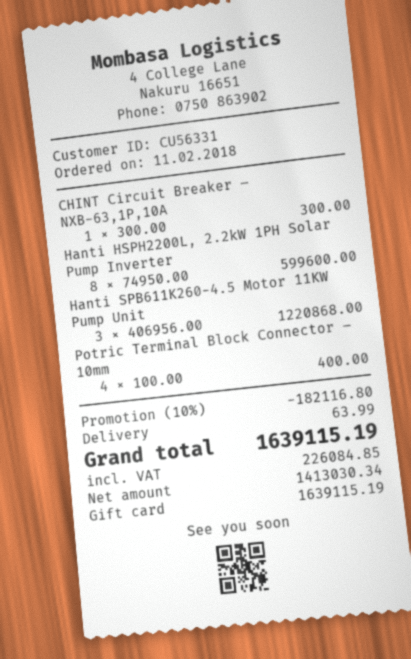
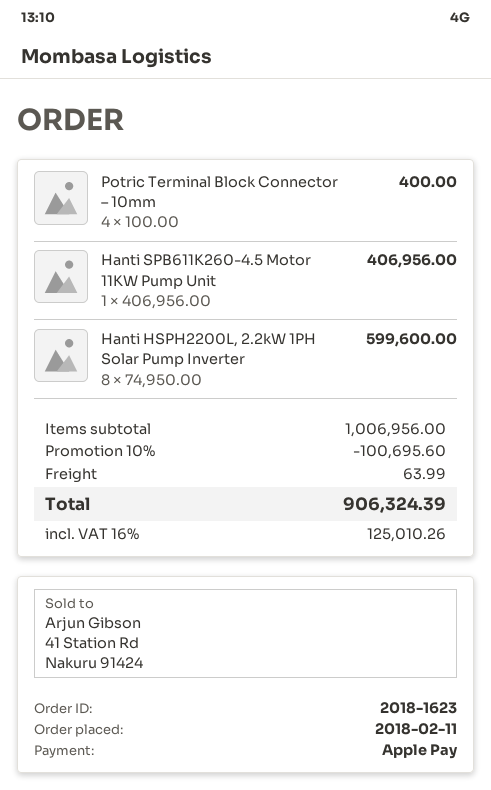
payment method: gift card -> Apple Pay
CHINT Circuit Breaker – NXB-63,1P,10A: 1 x 300.00 = 300.00 -> none
Hanti SPB611K260-4.5 Motor 11KW Pump Unit: 3 x 406956.00 = 1220868.00 -> 1 x 406956.00 = 406956.00
discount: 10% = 182116.80 -> 10% = 100695.60
tax: 226084.85 -> 125010.26
total: 1639115.19 -> 906324.39

